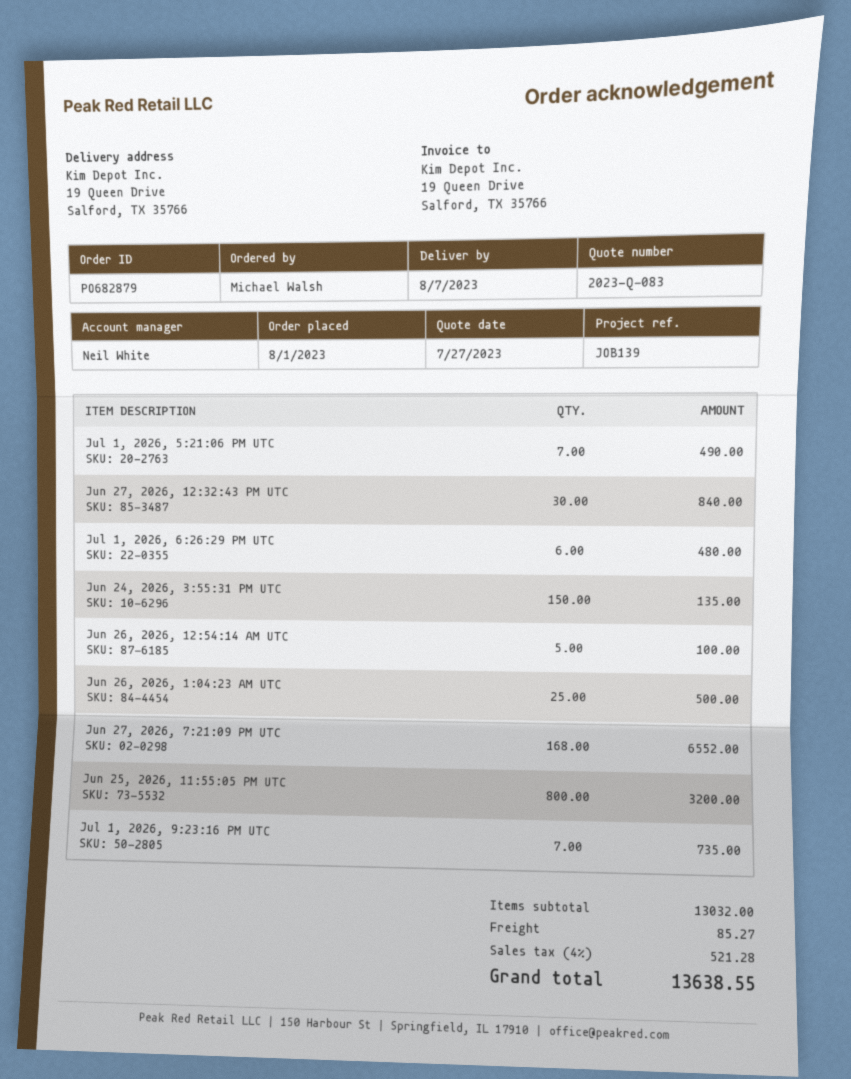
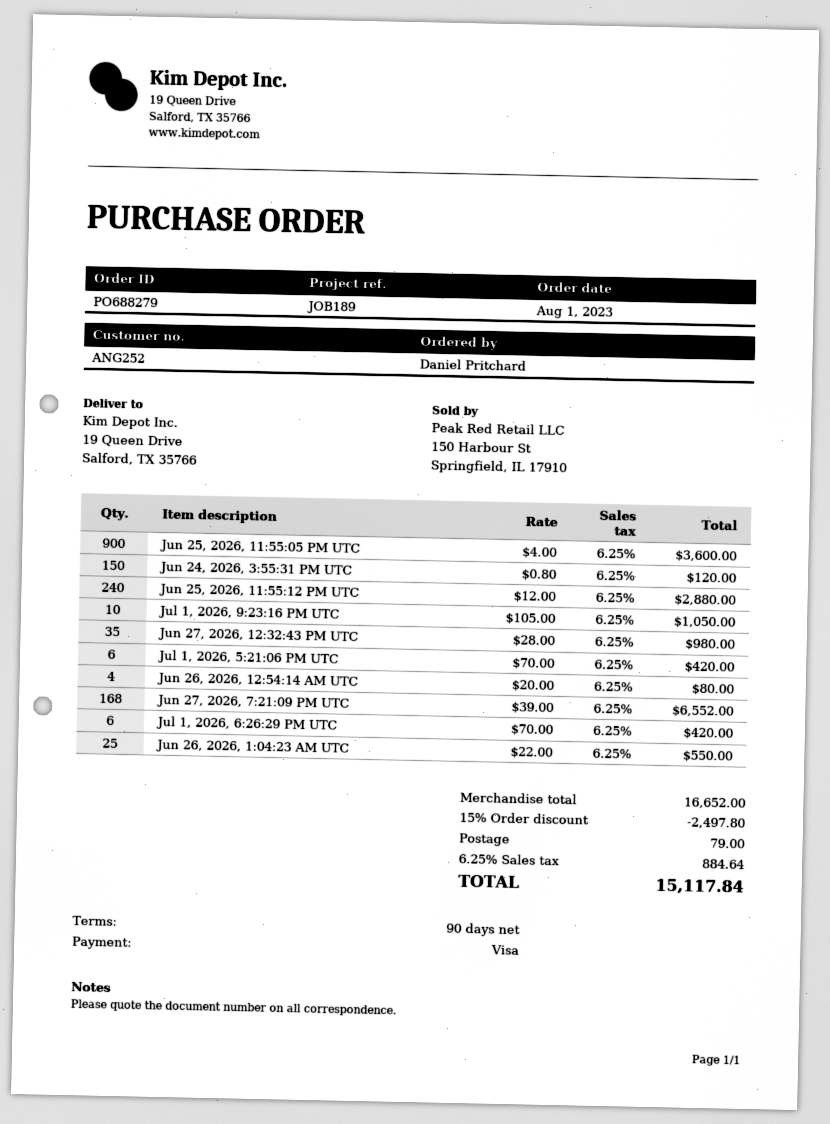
order number: PO682879 -> PO688279
reference: JOB139 -> JOB189
ordered by: Michael Walsh -> Daniel Pritchard
Jul 1, 2026, 5:21:06 PM UTC: 7 for 490.00 -> 6 for 420.00
Jun 27, 2026, 12:32:43 PM UTC: 30 for 840.00 -> 35 for 980.00
Jul 1, 2026, 6:26:29 PM UTC: 6 for 480.00 -> 6 for 420.00
Jun 24, 2026, 3:55:31 PM UTC: 150 for 135.00 -> 150 for 120.00
Jun 26, 2026, 12:54:14 AM UTC: 5 for 100.00 -> 4 for 80.00
Jun 26, 2026, 1:04:23 AM UTC: 25 for 500.00 -> 25 for 550.00
Jun 25, 2026, 11:55:05 PM UTC: 800 for 3200.00 -> 900 for 3600.00
Jul 1, 2026, 9:23:16 PM UTC: 7 for 735.00 -> 10 for 1050.00
Jun 25, 2026, 11:55:12 PM UTC: none -> 240 for 2880.00
subtotal: 13032.00 -> 16652.00
discount: none -> 15% = 2497.80
shipping: 85.27 -> 79.00
tax: 4% = 521.28 -> 6.25% = 884.64
total: 13638.55 -> 15117.84

